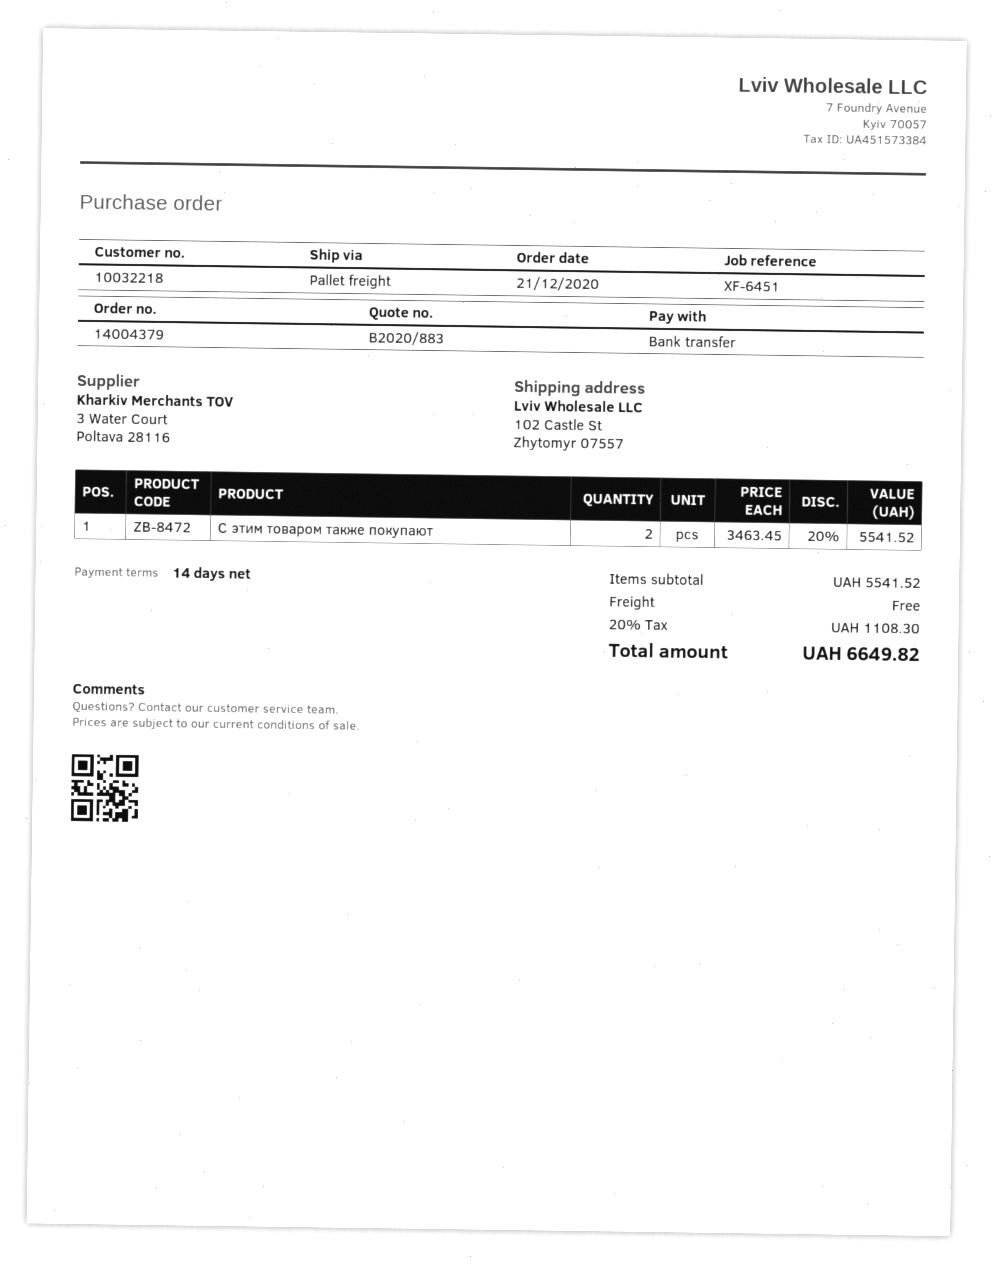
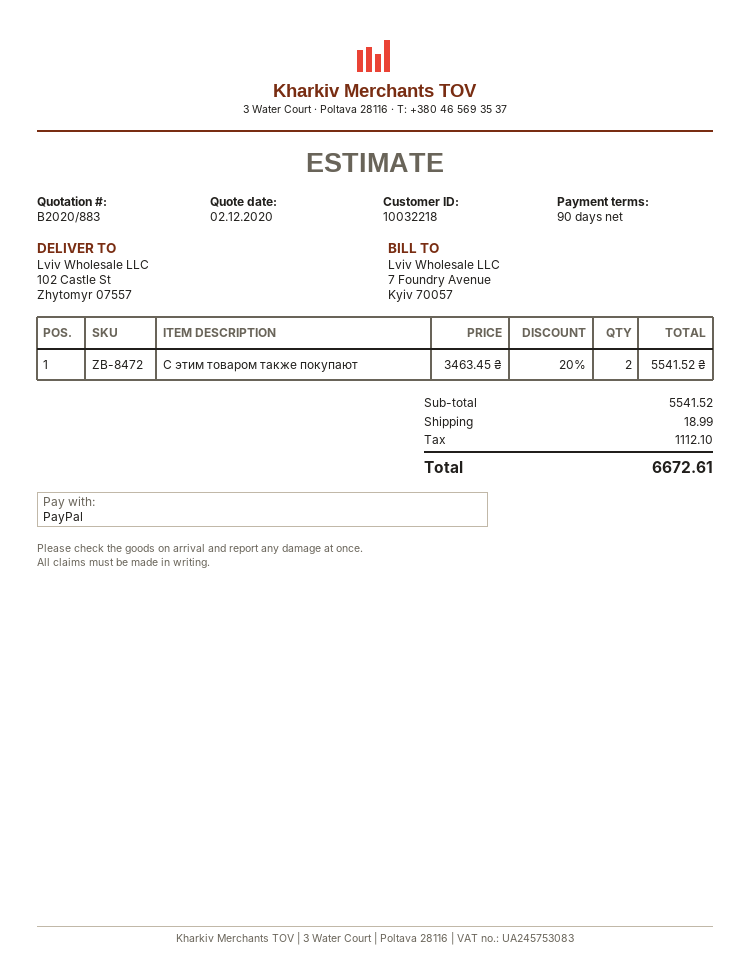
payment terms: 14 days -> 90 days
payment method: bank transfer -> PayPal
shipping: 0.00 -> 18.99
tax: 1108.30 -> 1112.10
total: 6649.82 -> 6672.61

